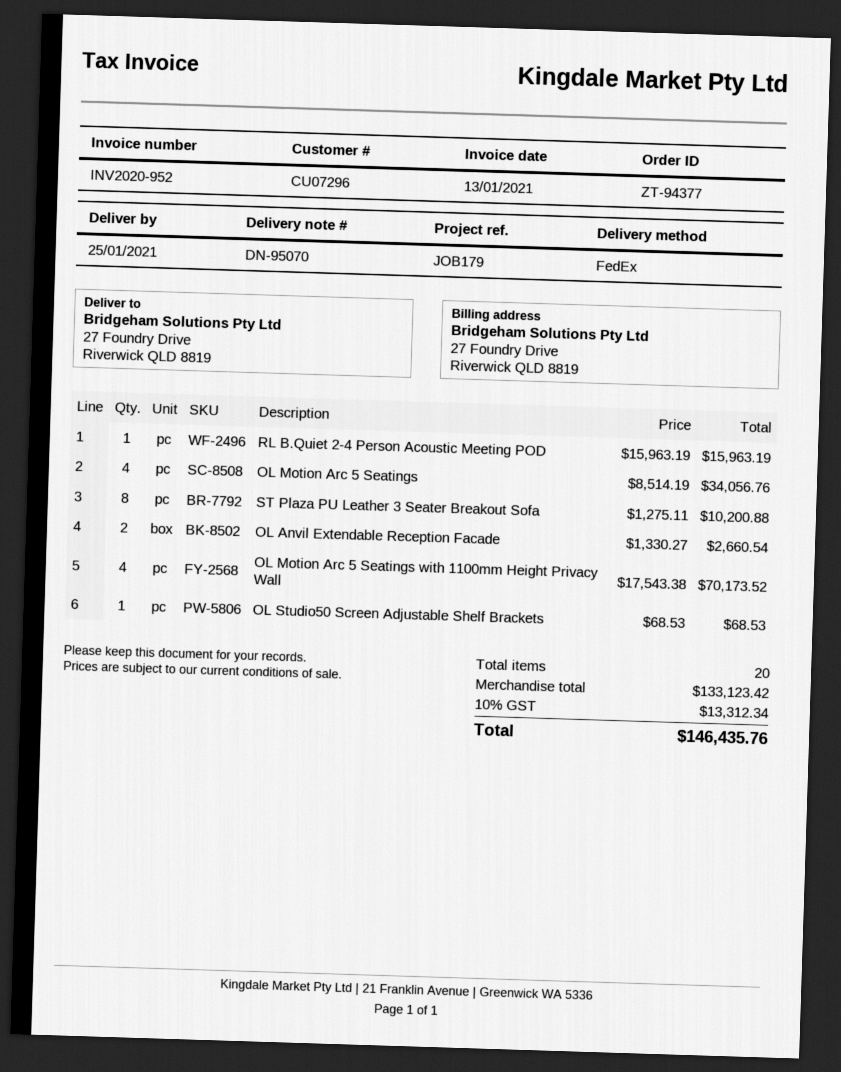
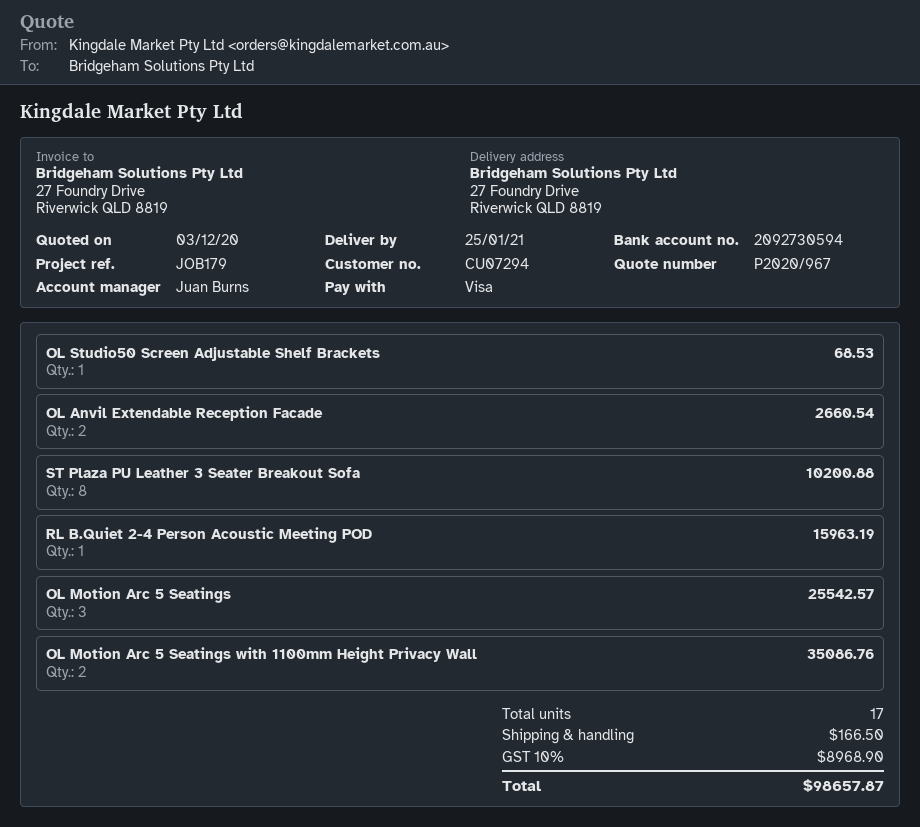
customer number: CU07296 -> CU07294
OL Motion Arc 5 Seatings: 4 for 34056.76 -> 3 for 25542.57
OL Motion Arc 5 Seatings with 1100mm Height Privacy Wall: 4 for 70173.52 -> 2 for 35086.76
total quantity: 20 -> 17
shipping: none -> 166.50
tax: 10% = 13312.34 -> 10% = 8968.90
total: 146435.76 -> 98657.87

